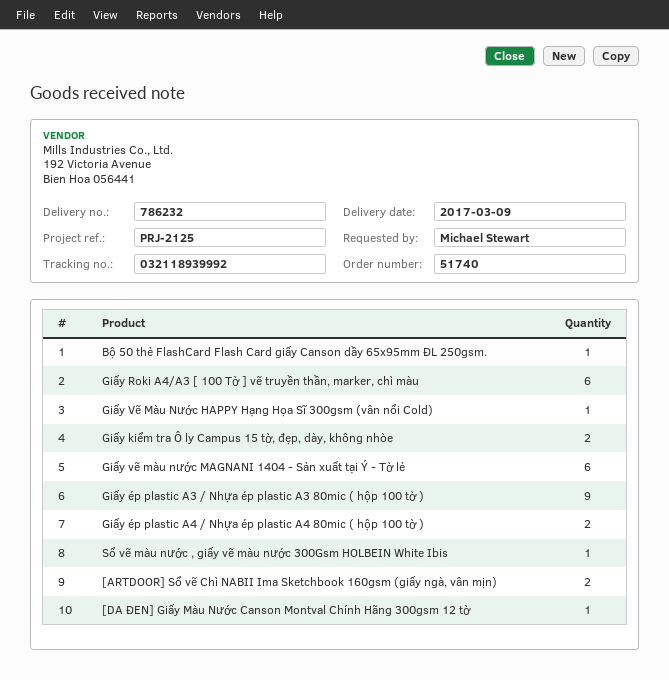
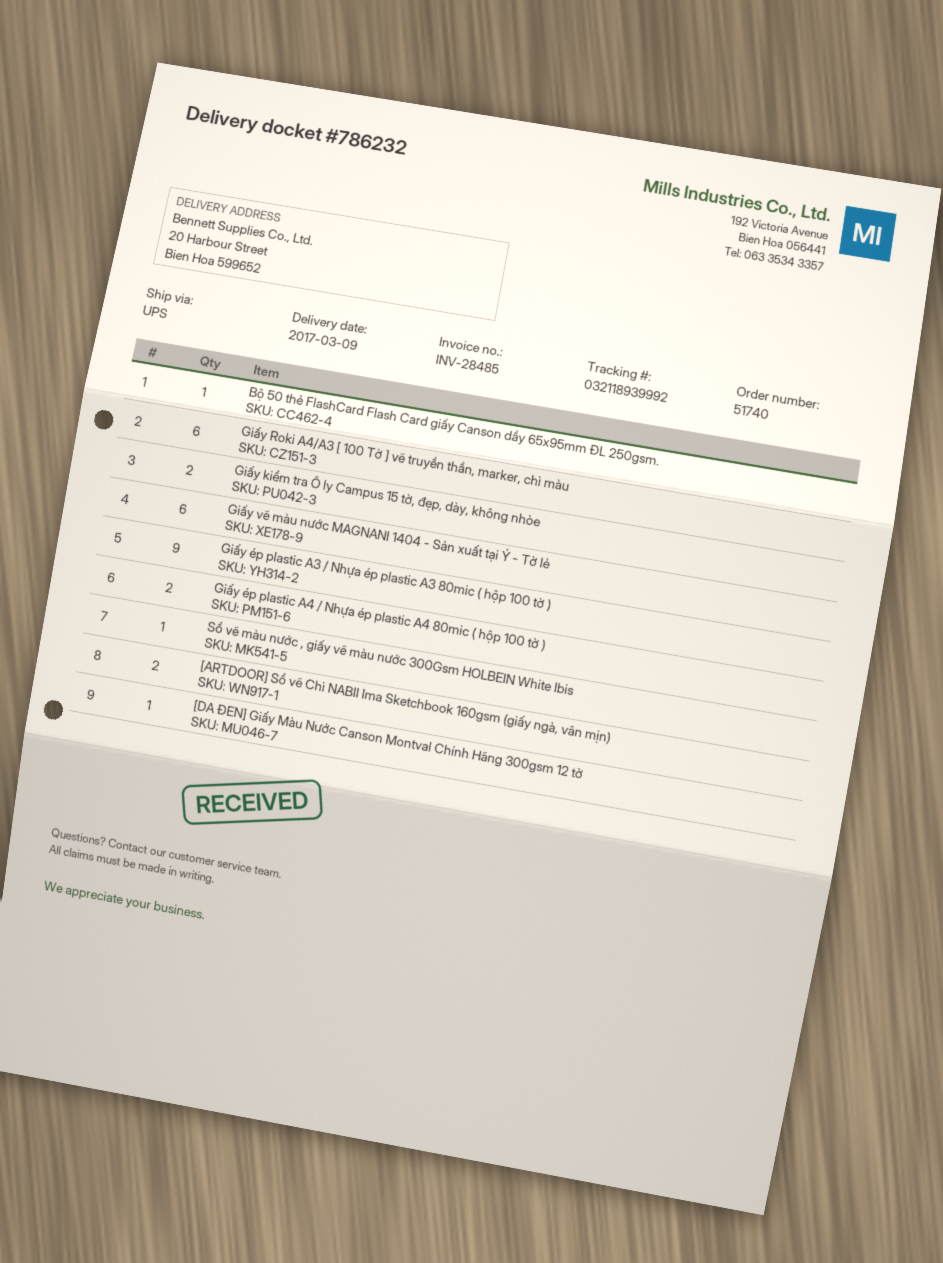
Giấy Vẽ Màu Nước HAPPY Hạng Họa Sĩ 300gsm (vân nổi Cold): 1 -> none

